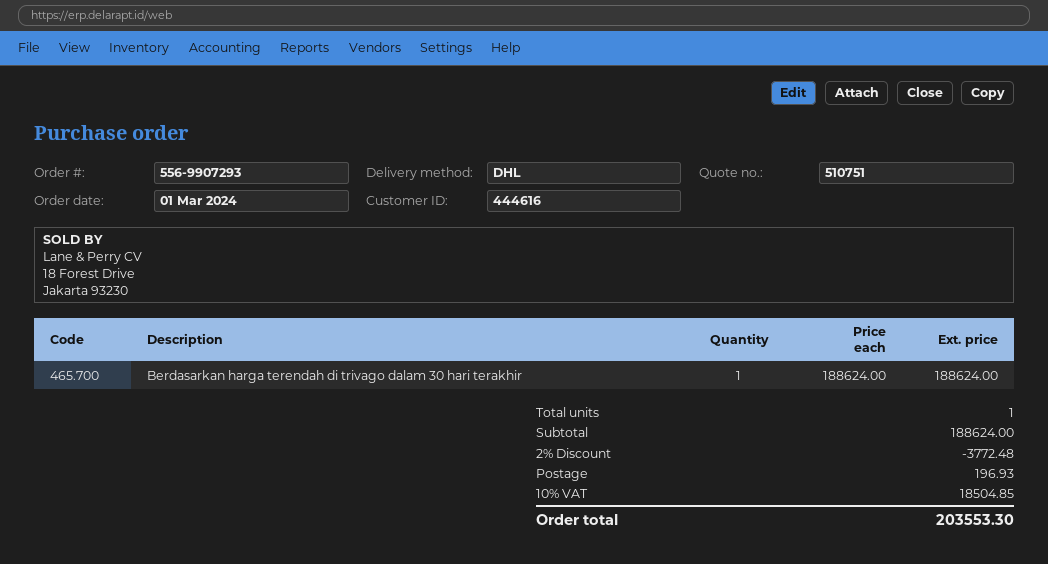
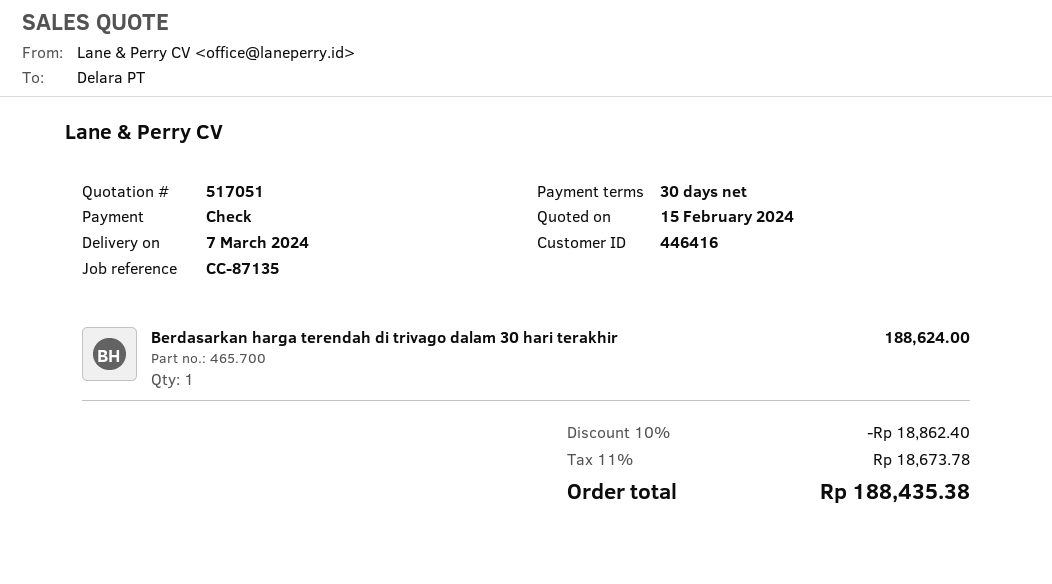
quote number: 510751 -> 517051
customer number: 444616 -> 446416
discount: 2% = 3772.48 -> 10% = 18862.40
shipping: 196.93 -> none
tax: 10% = 18504.85 -> 11% = 18673.78
total: 203553.30 -> 188435.38

